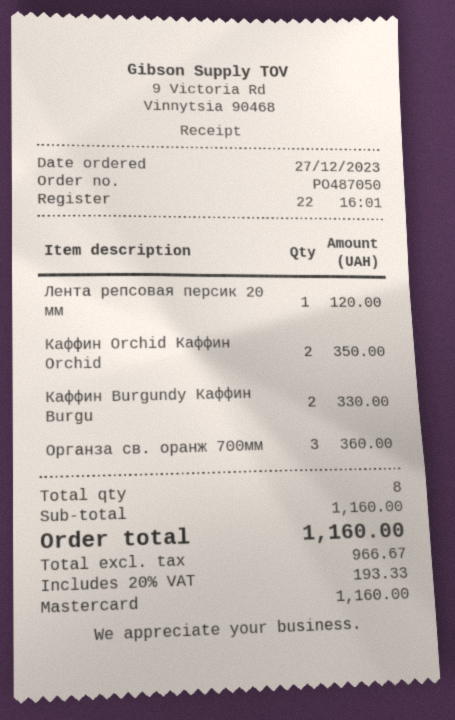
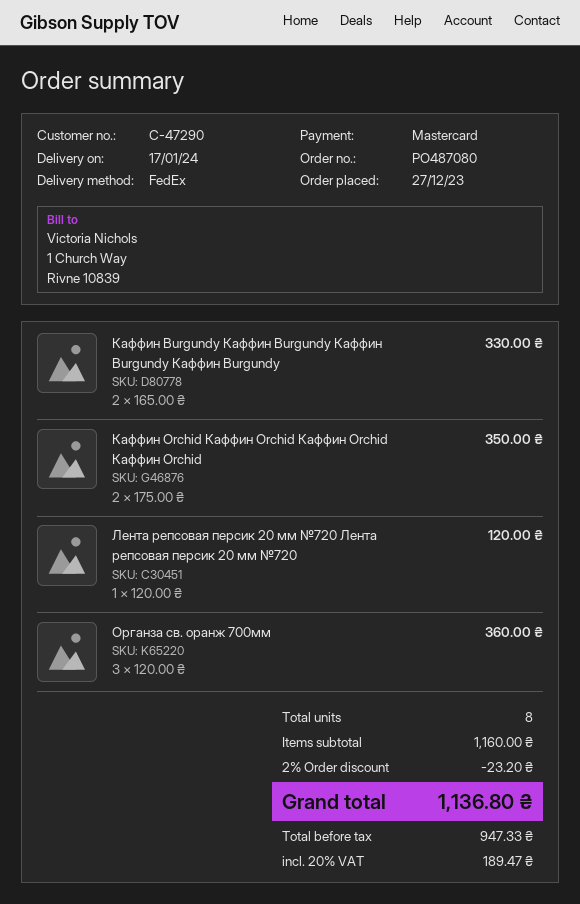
order number: PO487050 -> PO487080
discount: none -> 2% = 23.20
net: 966.67 -> 947.33
tax: 20% = 193.33 -> 20% = 189.47
total: 1160.00 -> 1136.80

